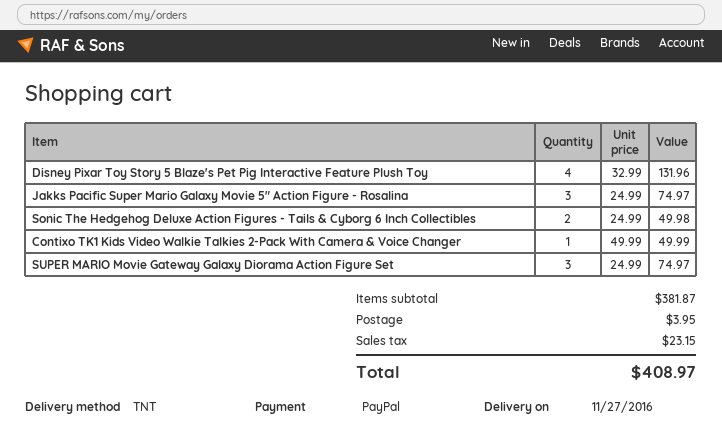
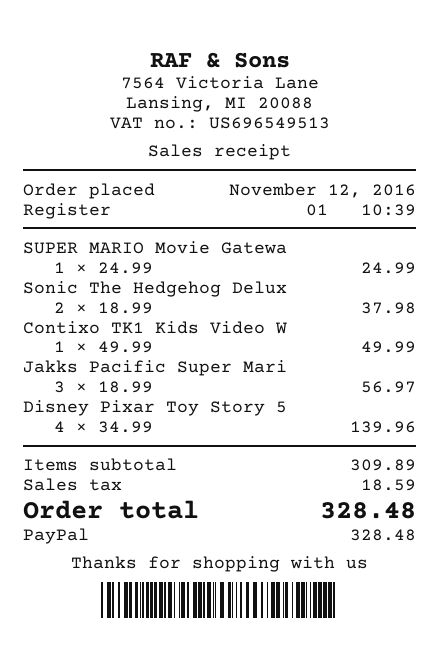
Disney Pixar Toy Story 5 Blaze's Pet Pig Interactive Feature Plush Toy: 4 x 32.99 = 131.96 -> 4 x 34.99 = 139.96
Jakks Pacific Super Mario Galaxy Movie 5" Action Figure - Rosalina: 3 x 24.99 = 74.97 -> 3 x 18.99 = 56.97
Sonic The Hedgehog Deluxe Action Figures - Tails & Cyborg 6 Inch Collectibles: 2 x 24.99 = 49.98 -> 2 x 18.99 = 37.98
SUPER MARIO Movie Gateway Galaxy Diorama Action Figure Set: 3 x 24.99 = 74.97 -> 1 x 24.99 = 24.99
subtotal: 381.87 -> 309.89
shipping: 3.95 -> none
tax: 23.15 -> 18.59
total: 408.97 -> 328.48

